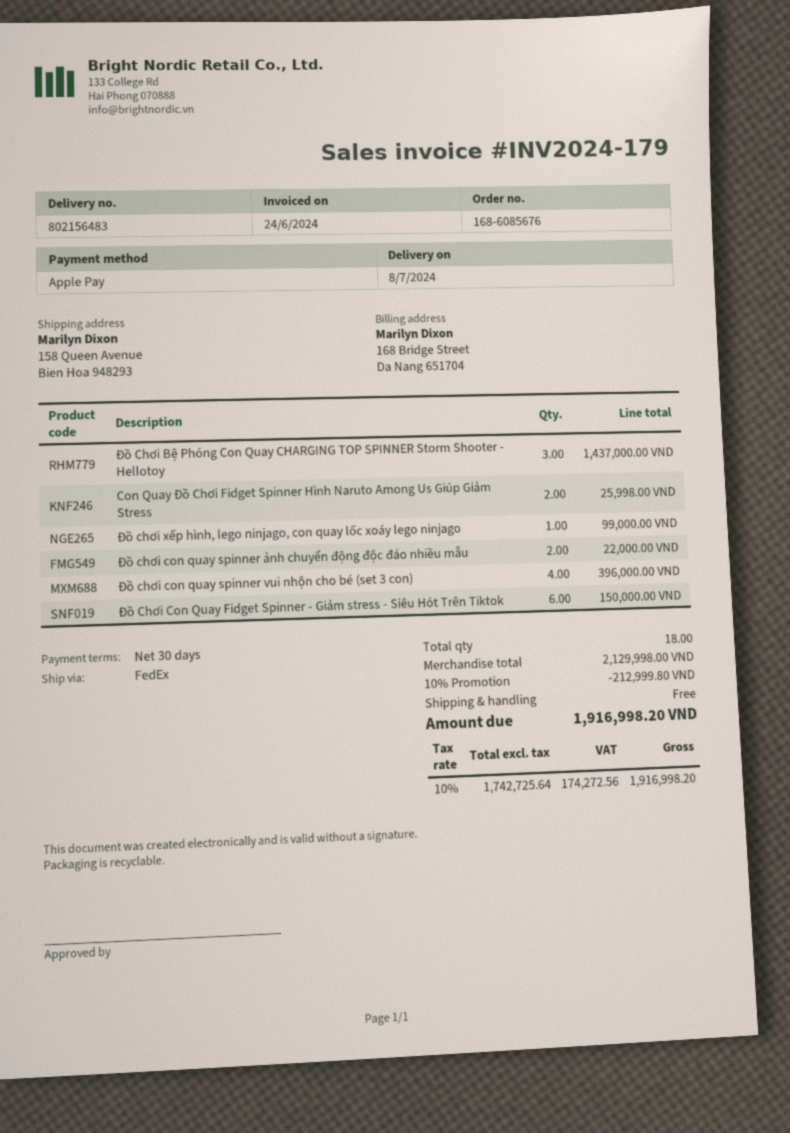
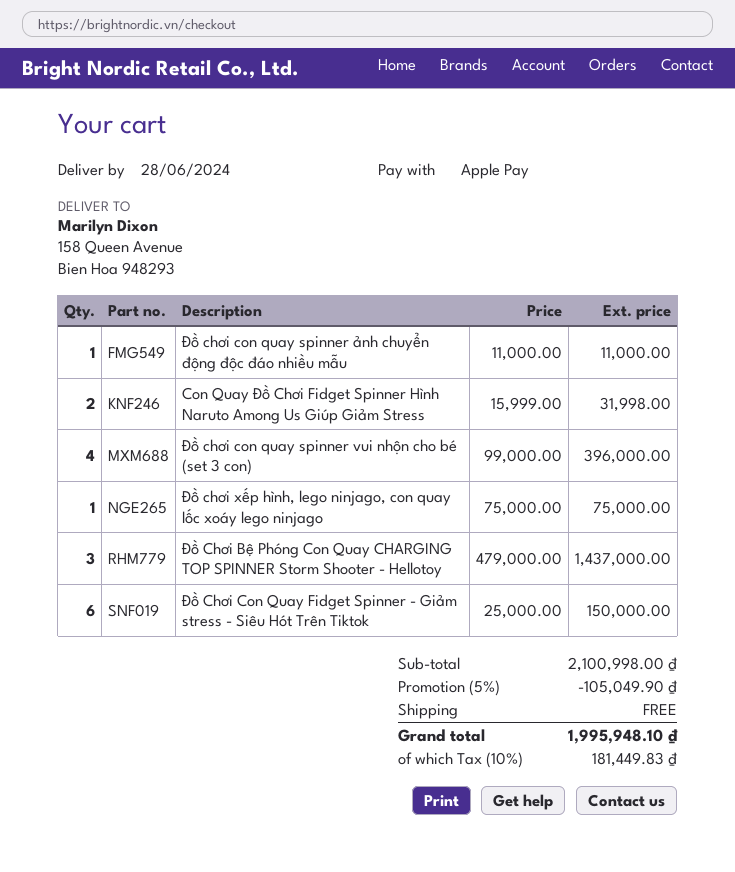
delivery date: 2024-07-08 -> 2024-06-28
Con Quay Đồ Chơi Fidget Spinner Hình Naruto Among Us Giúp Giảm Stress: 2 for 25998.00 -> 2 for 31998.00
Đồ chơi xếp hình, lego ninjago, con quay lốc xoáy lego ninjago: 1 for 99000.00 -> 1 for 75000.00
Đồ chơi con quay spinner ảnh chuyển động độc đáo nhiều mẫu: 2 for 22000.00 -> 1 for 11000.00
subtotal: 2129998.00 -> 2100998.00
discount: 10% = 212999.80 -> 5% = 105049.90
tax: 10% = 174272.56 -> 10% = 181449.83
total: 1916998.20 -> 1995948.10

